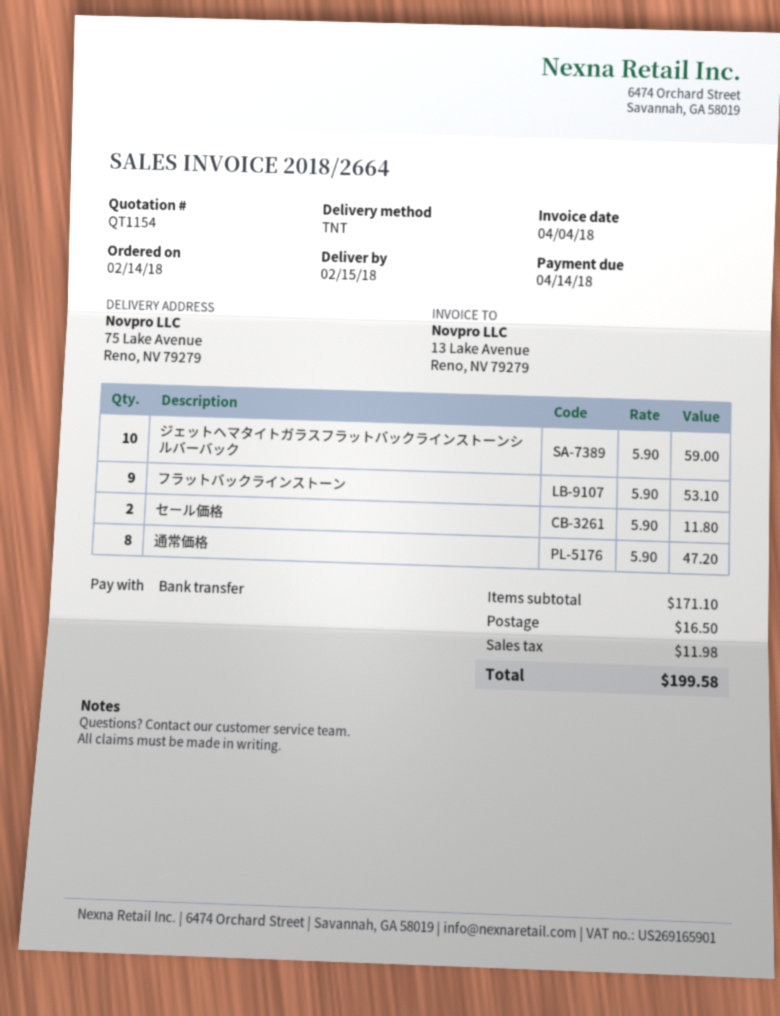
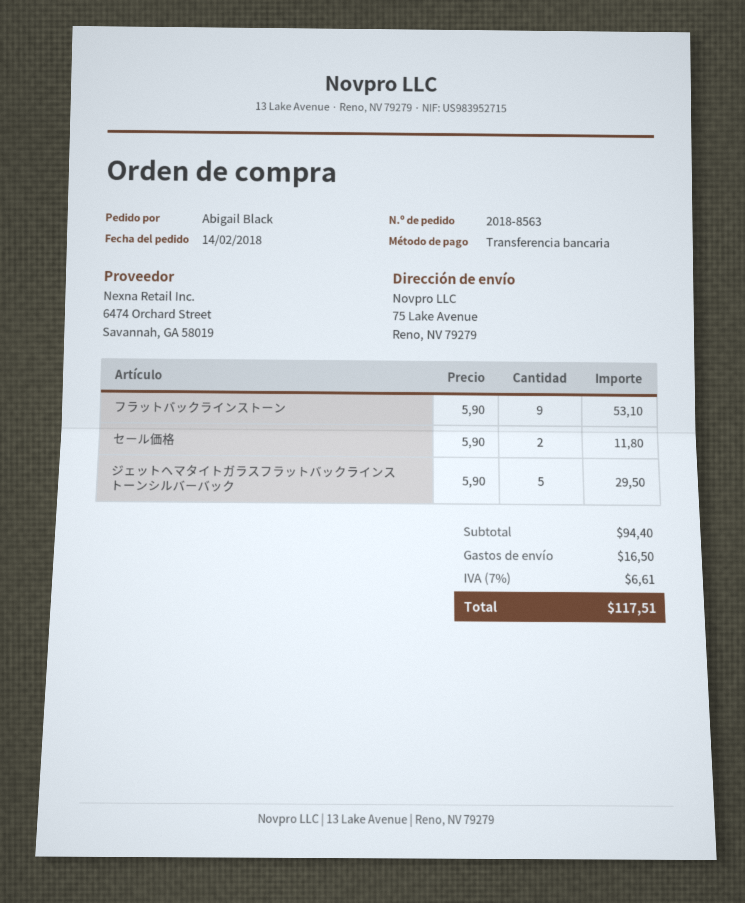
ジェットヘマタイトガラスフラットバックラインストーンシルバーバック: 10 x 5.90 = 59.00 -> 5 x 5.90 = 29.50
通常価格: 8 x 5.90 = 47.20 -> none
subtotal: 171.10 -> 94.40
tax: 11.98 -> 6.61
total: 199.58 -> 117.51

